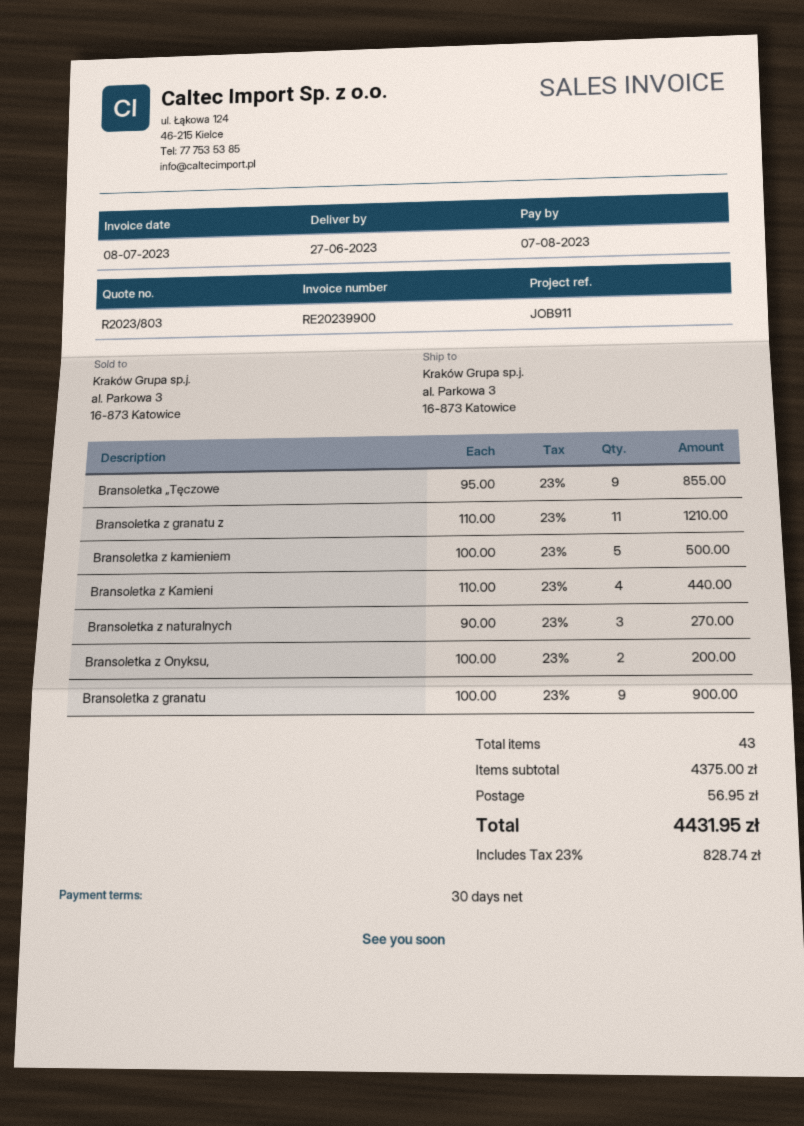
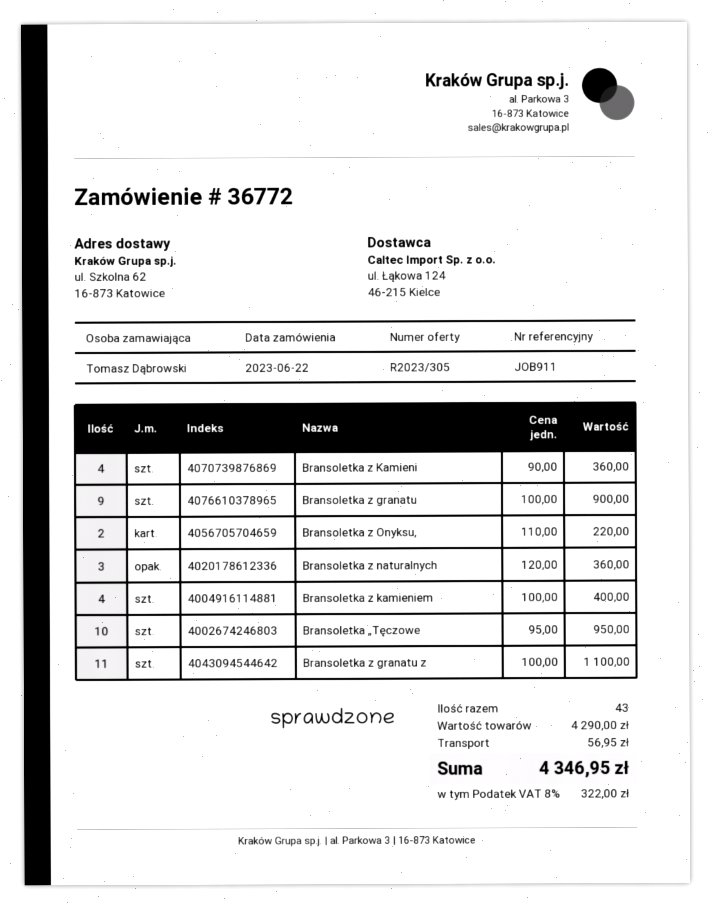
quote number: R2023/803 -> R2023/305
ship to: al. Parkowa 3, 16-873 Katowice -> ul. Szkolna 62, 16-873 Katowice
Bransoletka „Tęczowe: 9 x 95.00 = 855.00 -> 10 x 95.00 = 950.00
Bransoletka z granatu z: 11 x 110.00 = 1210.00 -> 11 x 100.00 = 1100.00
Bransoletka z kamieniem: 5 x 100.00 = 500.00 -> 4 x 100.00 = 400.00
Bransoletka z Kamieni: 4 x 110.00 = 440.00 -> 4 x 90.00 = 360.00
Bransoletka z naturalnych: 3 x 90.00 = 270.00 -> 3 x 120.00 = 360.00
Bransoletka z Onyksu,: 2 x 100.00 = 200.00 -> 2 x 110.00 = 220.00
subtotal: 4375.00 -> 4290.00
tax: 23% = 828.74 -> 8% = 322.00
total: 4431.95 -> 4346.95

